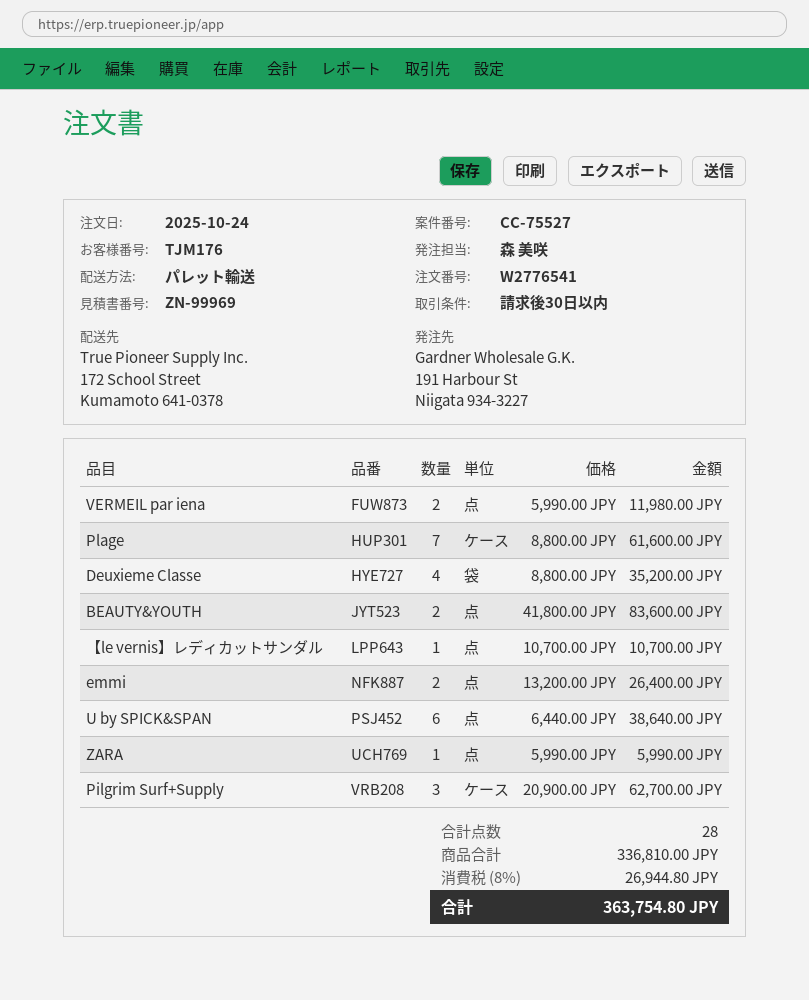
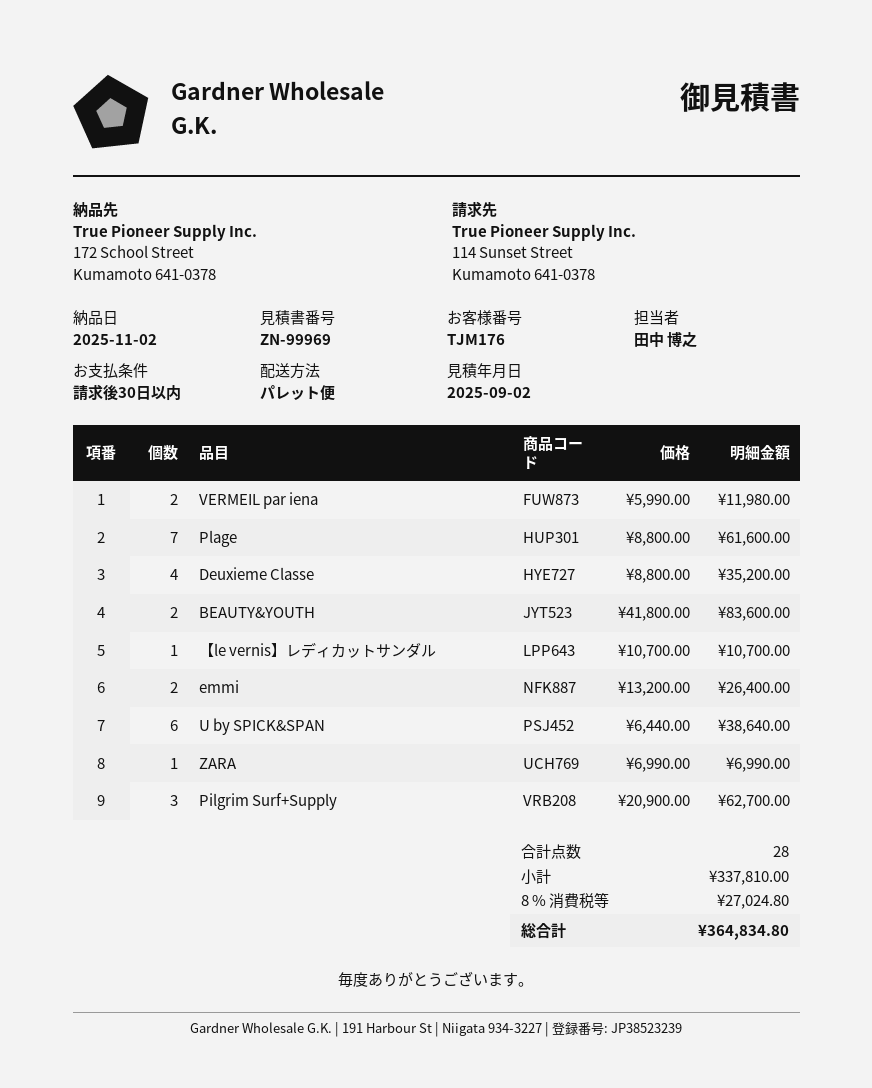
ZARA: 1 x 5990.00 = 5990.00 -> 1 x 6990.00 = 6990.00
subtotal: 336810.00 -> 337810.00
tax: 8% = 26944.80 -> 8% = 27024.80
total: 363754.80 -> 364834.80

